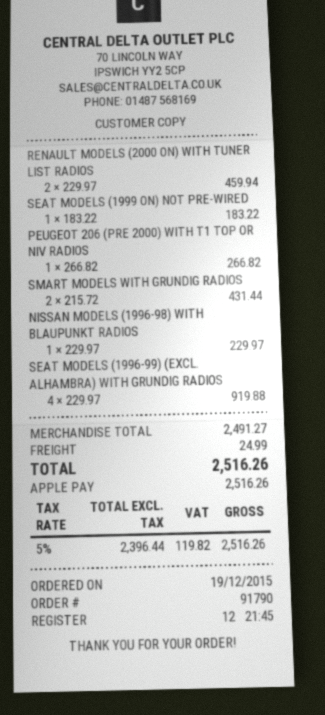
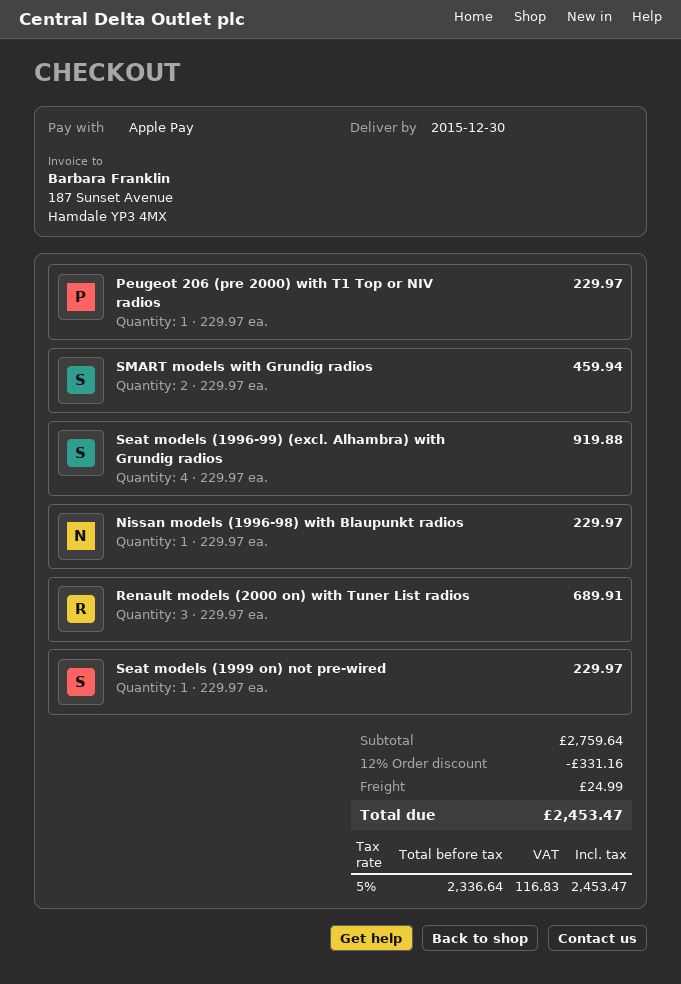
RENAULT MODELS (2000 ON) WITH TUNER LIST RADIOS: 2 x 229.97 = 459.94 -> 3 x 229.97 = 689.91
SEAT MODELS (1999 ON) NOT PRE-WIRED: 1 x 183.22 = 183.22 -> 1 x 229.97 = 229.97
PEUGEOT 206 (PRE 2000) WITH T1 TOP OR NIV RADIOS: 1 x 266.82 = 266.82 -> 1 x 229.97 = 229.97
SMART MODELS WITH GRUNDIG RADIOS: 2 x 215.72 = 431.44 -> 2 x 229.97 = 459.94
subtotal: 2491.27 -> 2759.64
discount: none -> 12% = 331.16
net: 2396.44 -> 2336.64
tax: 5% = 119.82 -> 5% = 116.83
total: 2516.26 -> 2453.47

